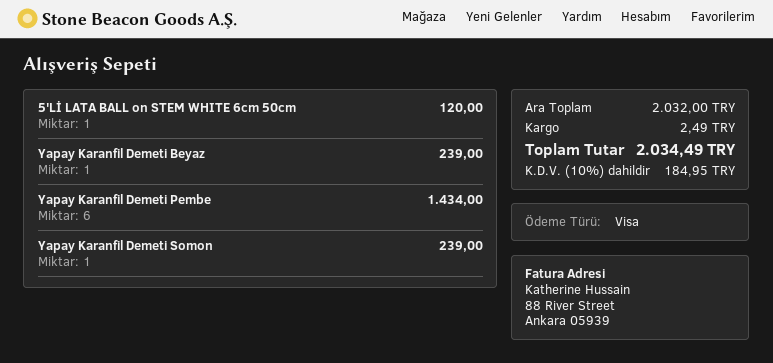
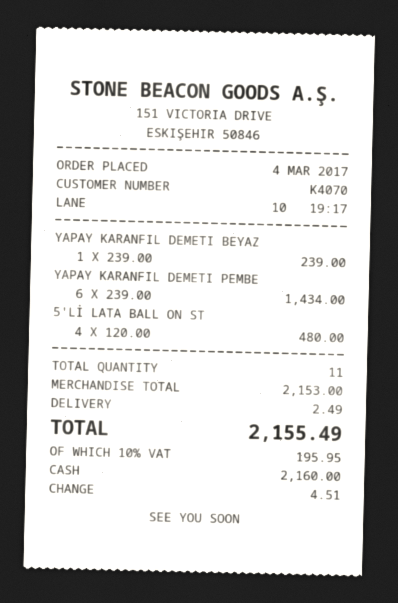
payment method: Visa -> cash
5'Lİ LATA BALL on STEM WHITE 6cm 50cm: 1 for 120.00 -> 4 for 480.00
Yapay Karanfil Demeti Somon: 1 for 239.00 -> none
subtotal: 2032.00 -> 2153.00
tax: 10% = 184.95 -> 10% = 195.95
total: 2034.49 -> 2155.49

